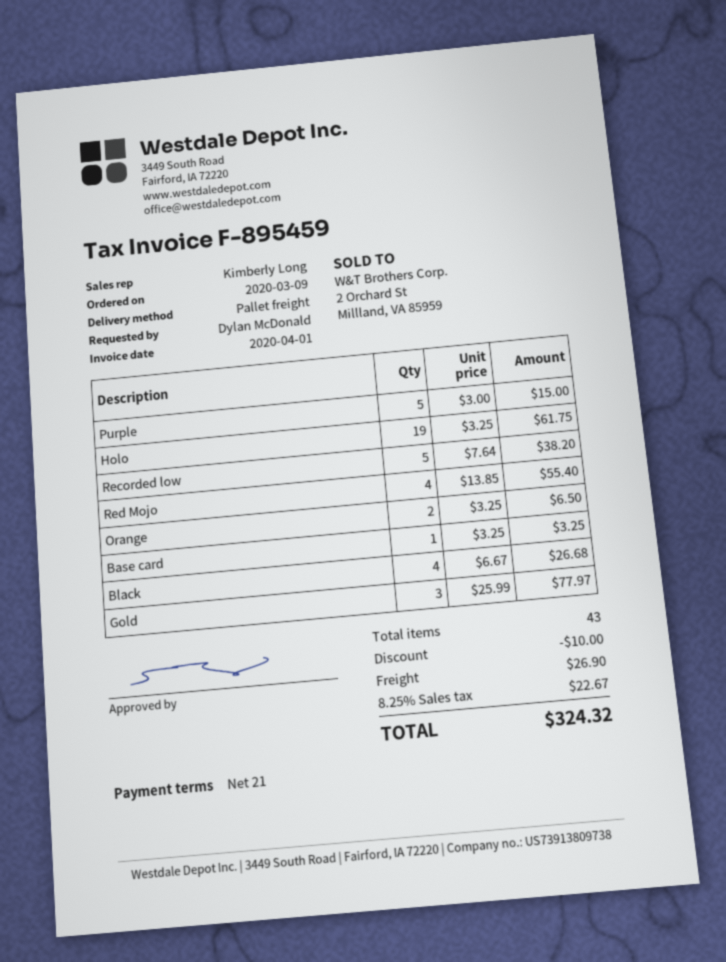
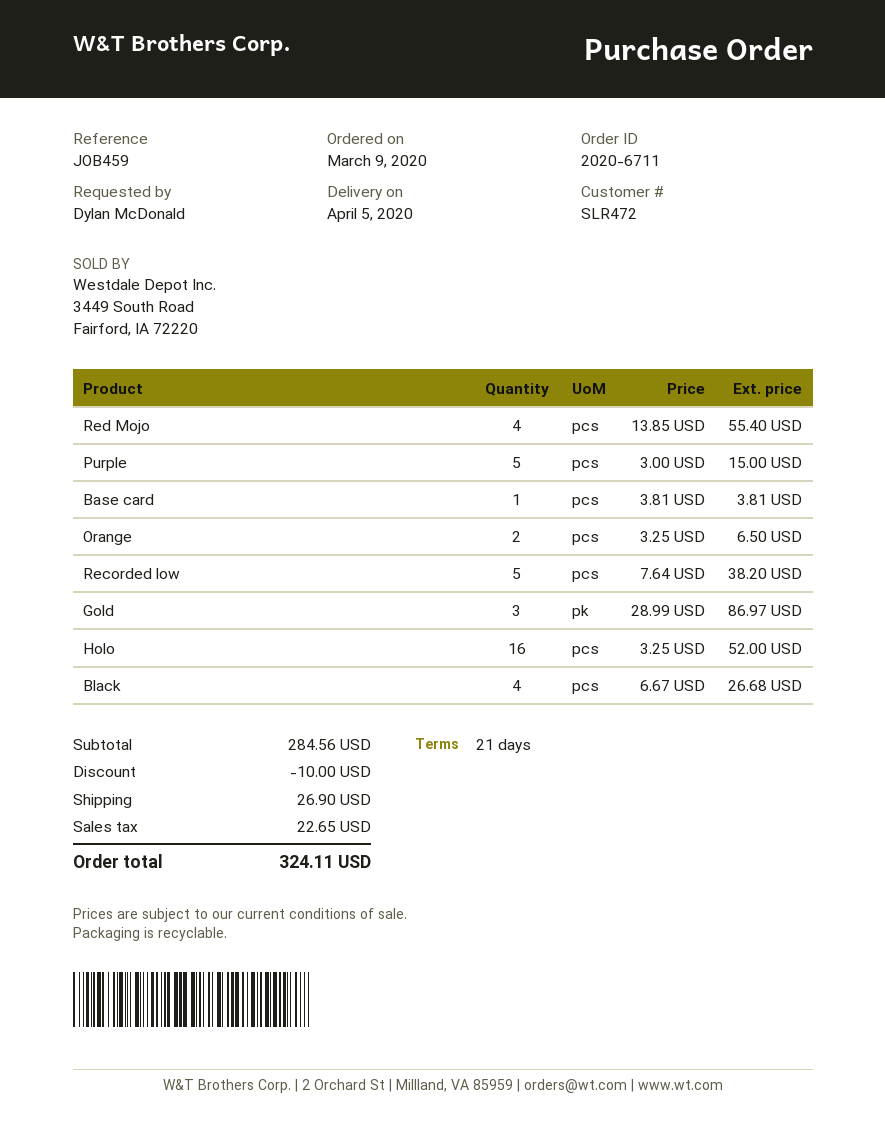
Holo: 19 x 3.25 = 61.75 -> 16 x 3.25 = 52.00
Base card: 1 x 3.25 = 3.25 -> 1 x 3.81 = 3.81
Gold: 3 x 25.99 = 77.97 -> 3 x 28.99 = 86.97
tax: 22.67 -> 22.65
total: 324.32 -> 324.11

